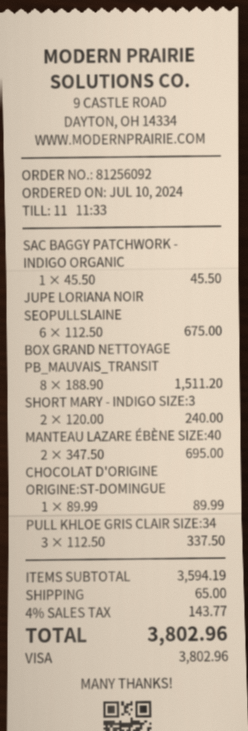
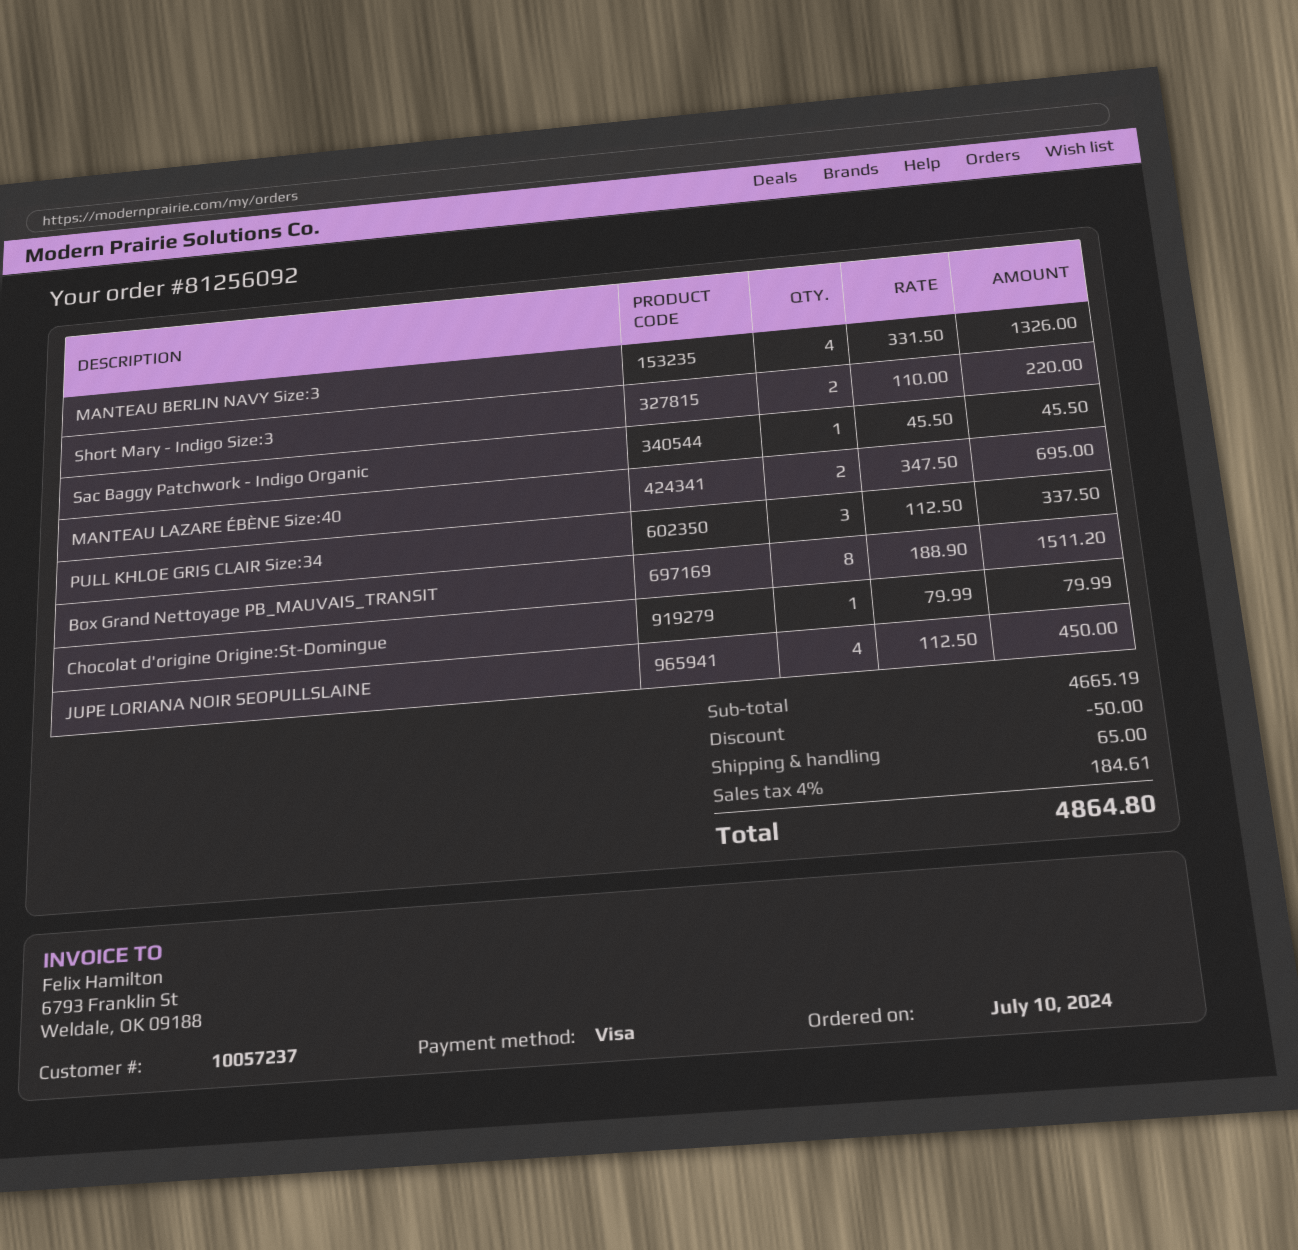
JUPE LORIANA NOIR SEOPULLSLAINE: 6 x 112.50 = 675.00 -> 4 x 112.50 = 450.00
SHORT MARY - INDIGO SIZE:3: 2 x 120.00 = 240.00 -> 2 x 110.00 = 220.00
CHOCOLAT D'ORIGINE ORIGINE:ST-DOMINGUE: 1 x 89.99 = 89.99 -> 1 x 79.99 = 79.99
MANTEAU BERLIN NAVY Size:3: none -> 4 x 331.50 = 1326.00
subtotal: 3594.19 -> 4665.19
discount: none -> 50.00
tax: 4% = 143.77 -> 4% = 184.61
total: 3802.96 -> 4864.80

